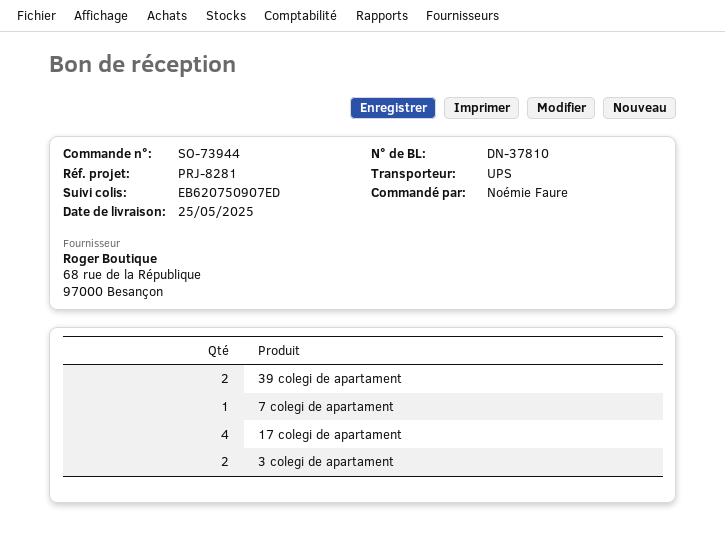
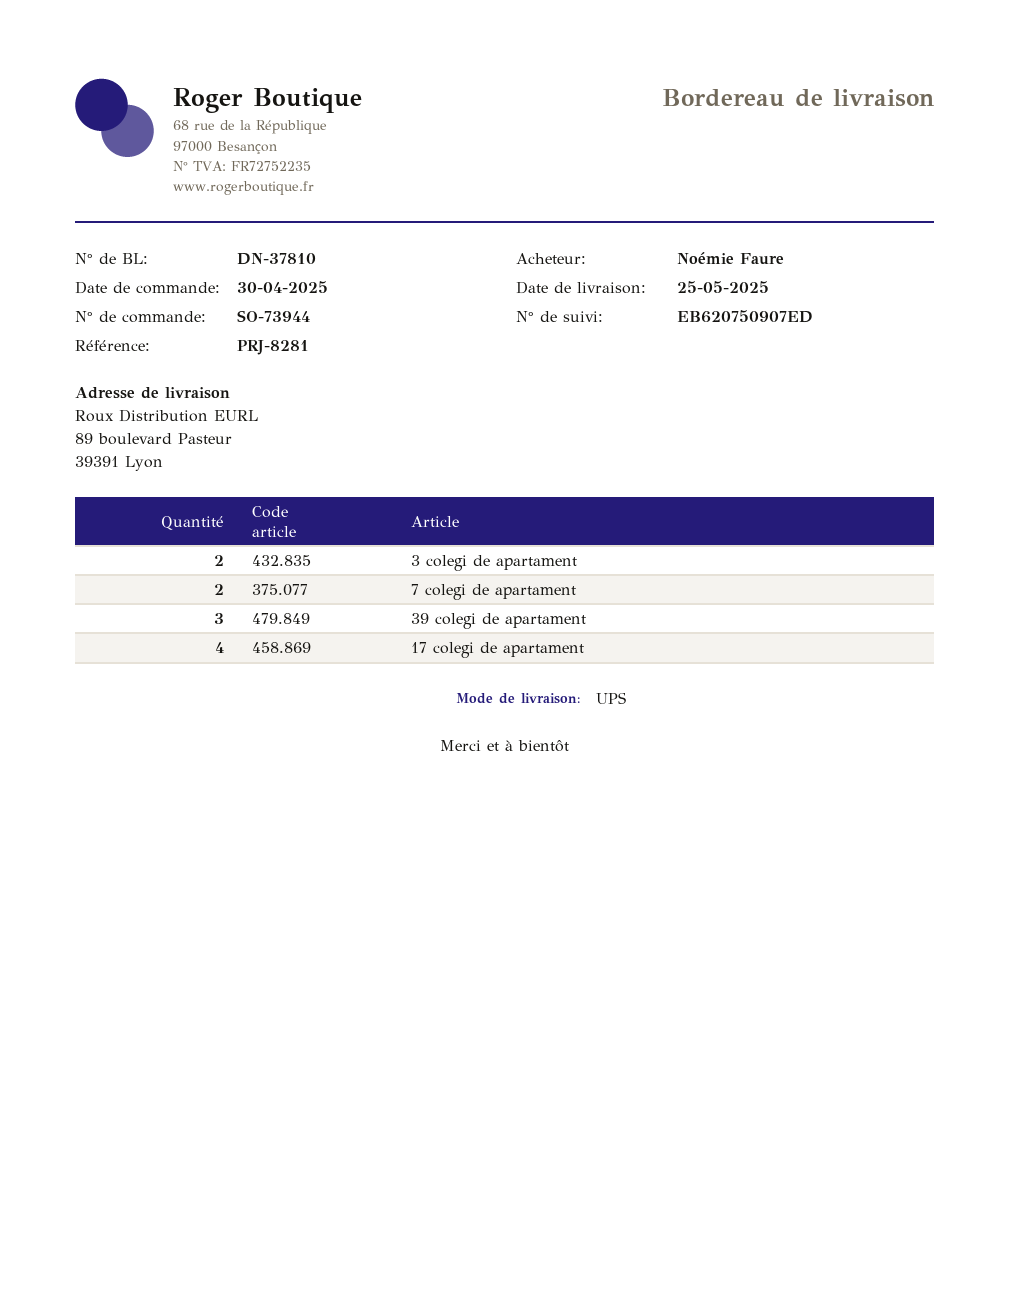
39 colegi de apartament: 2 -> 3
7 colegi de apartament: 1 -> 2

